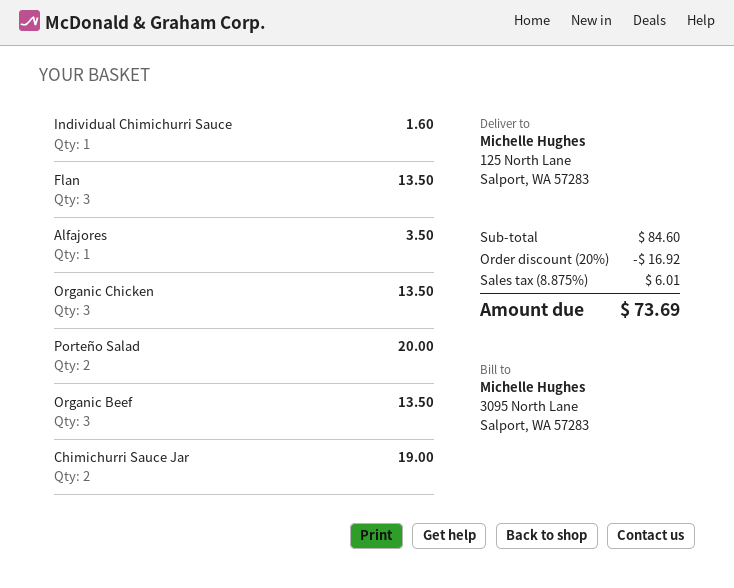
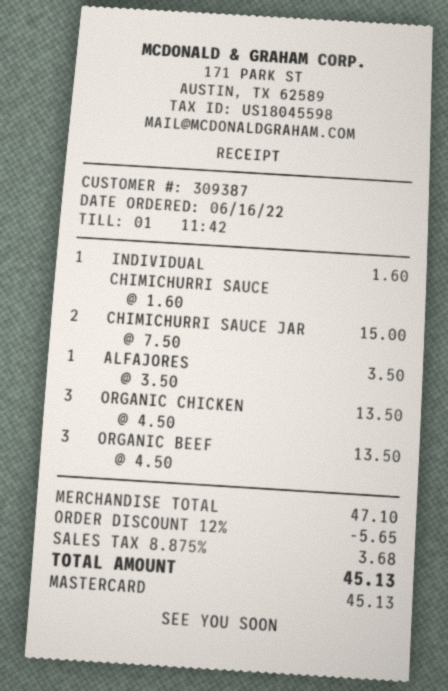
Flan: 3 for 13.50 -> none
Porteño Salad: 2 for 20.00 -> none
Chimichurri Sauce Jar: 2 for 19.00 -> 2 for 15.00
subtotal: 84.60 -> 47.10
discount: 20% = 16.92 -> 12% = 5.65
tax: 8.875% = 6.01 -> 8.875% = 3.68
total: 73.69 -> 45.13

